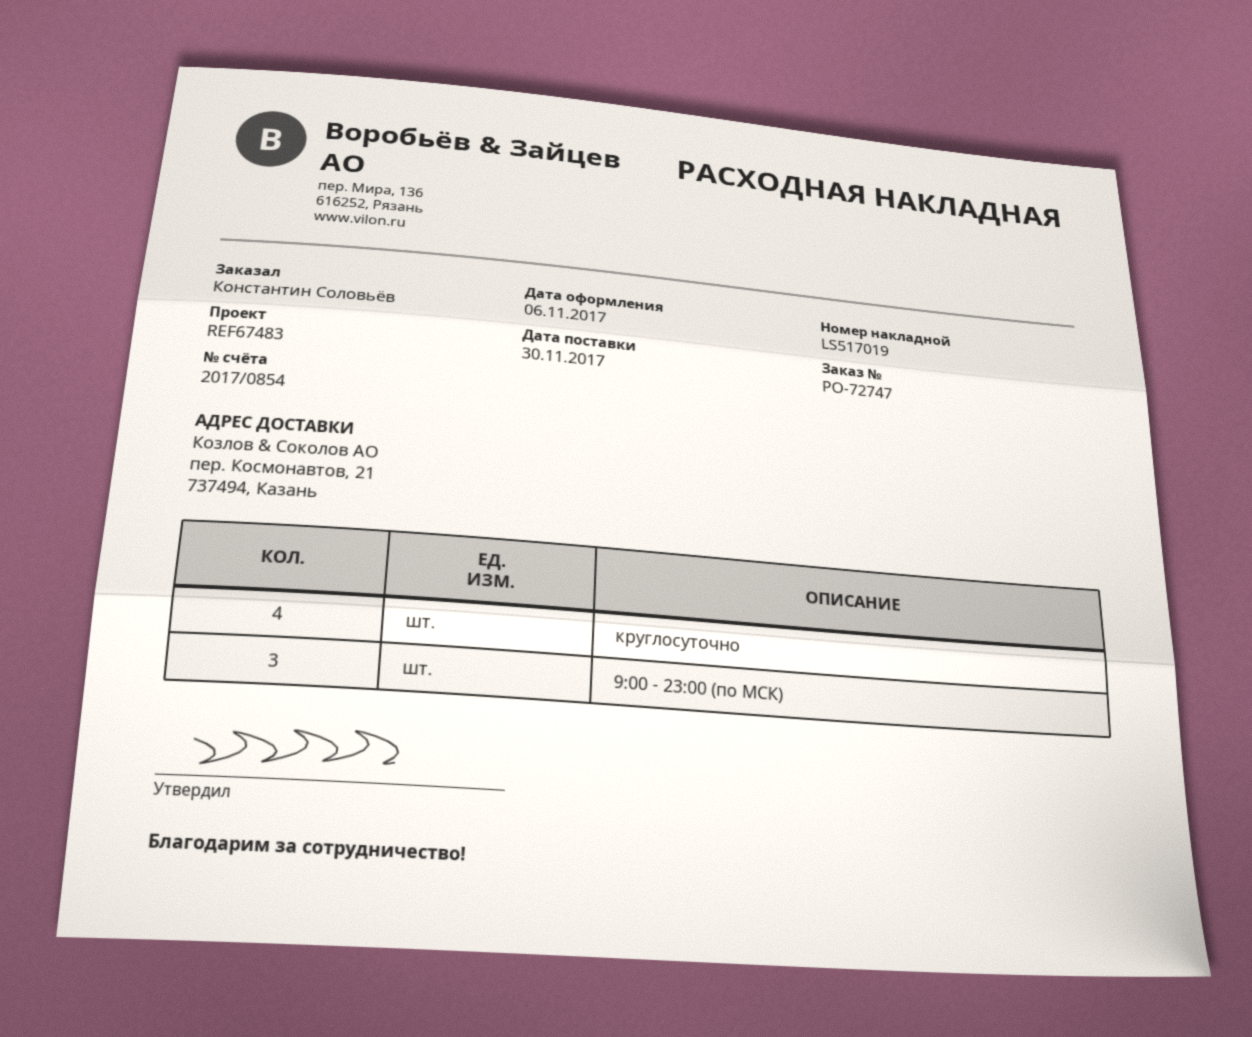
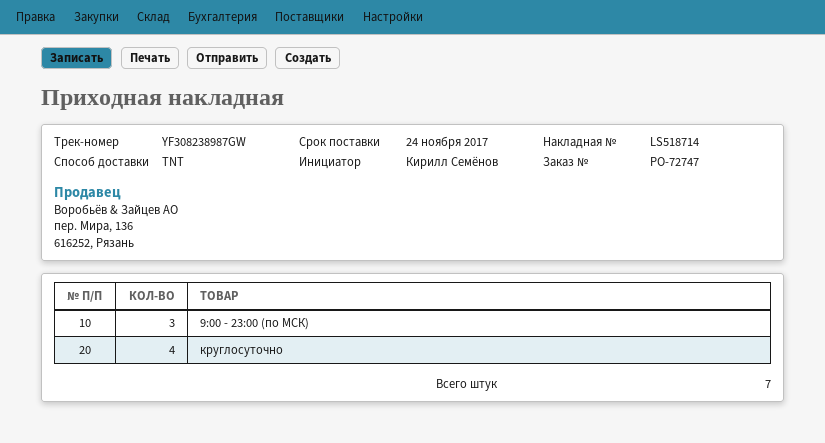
delivery note number: LS517019 -> LS518714
delivery date: 2017-11-30 -> 2017-11-24
ordered by: Константин Соловьёв -> Кирилл Семёнов

